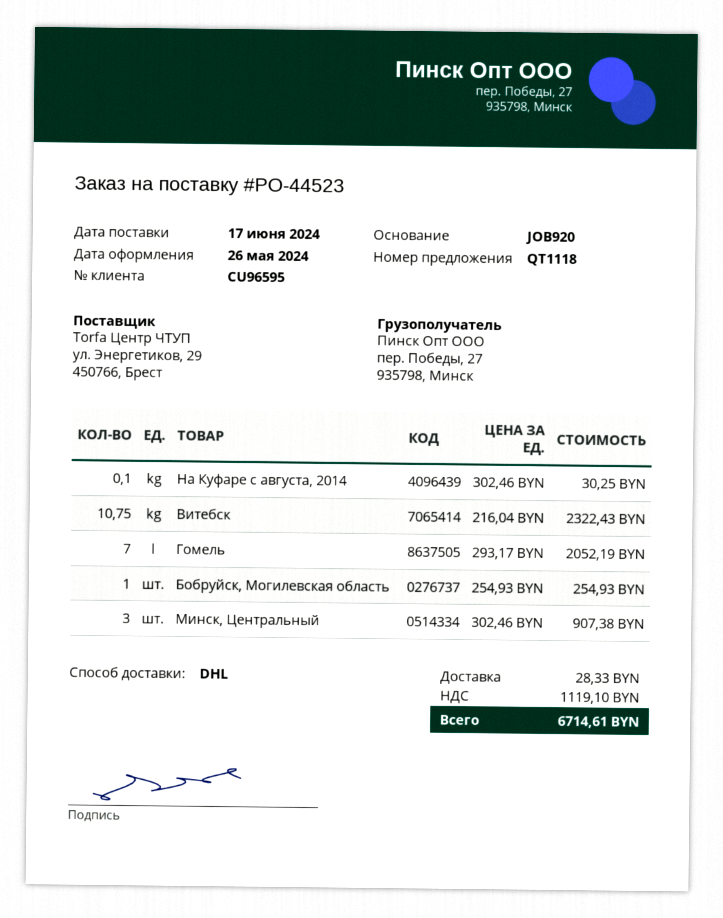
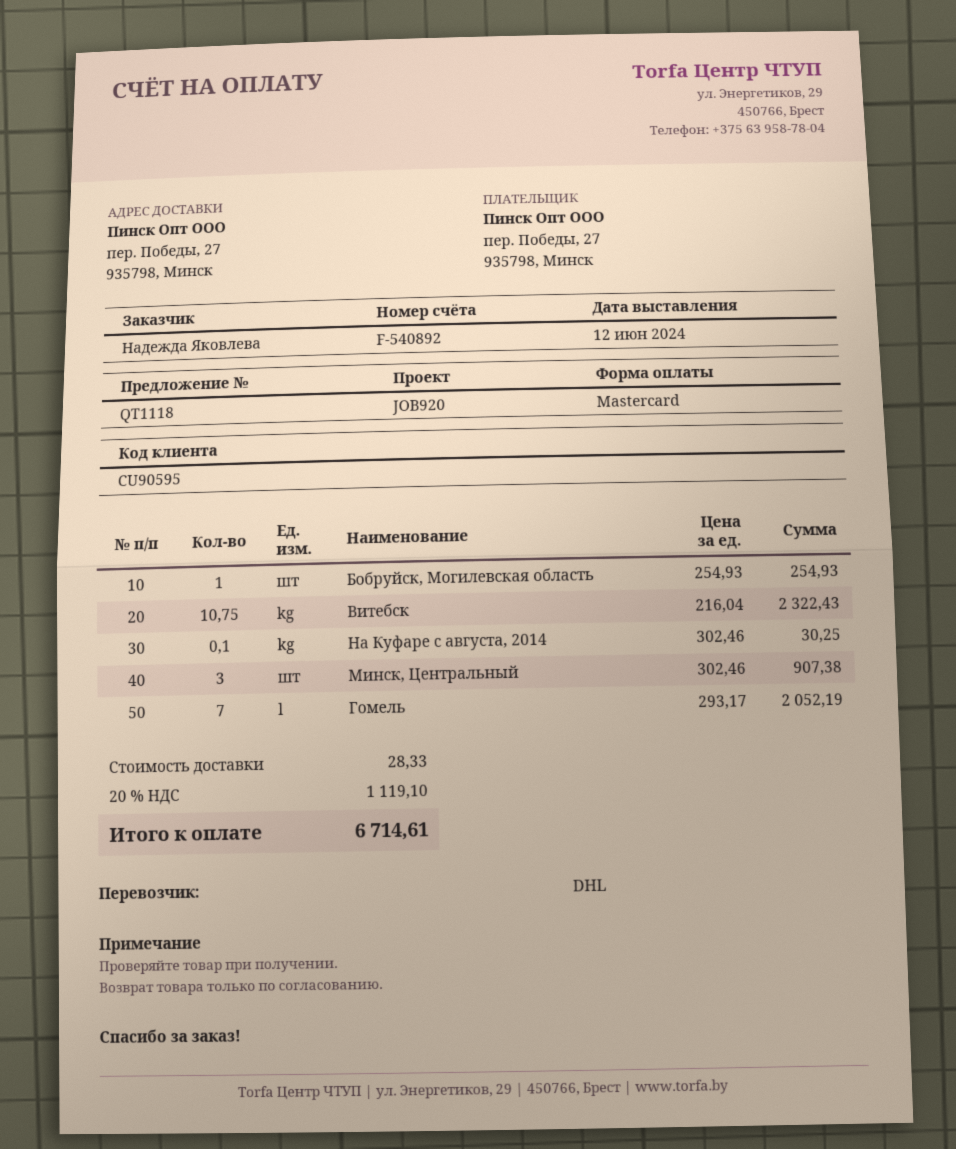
customer number: CU96595 -> CU90595

